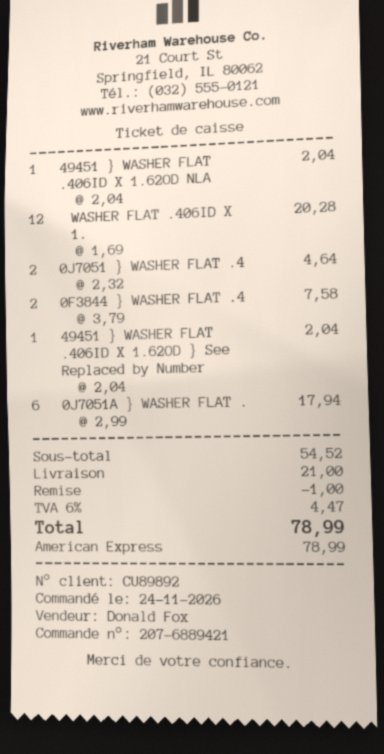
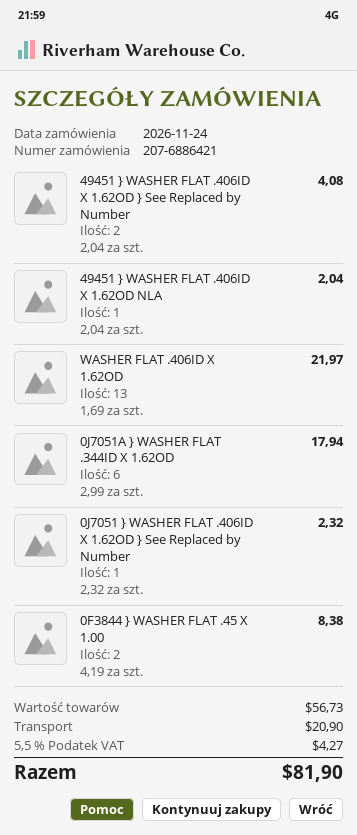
order number: 207-6889421 -> 207-6886421
WASHER FLAT .406ID X 1.: 12 x 1.69 = 20.28 -> 13 x 1.69 = 21.97
0J7051 } WASHER FLAT .4: 2 x 2.32 = 4.64 -> 1 x 2.32 = 2.32
0F3844 } WASHER FLAT .4: 2 x 3.79 = 7.58 -> 2 x 4.19 = 8.38
49451 } WASHER FLAT .406ID X 1.62OD } See Replaced by Number: 1 x 2.04 = 2.04 -> 2 x 2.04 = 4.08
subtotal: 54.52 -> 56.73
discount: 1.00 -> none
shipping: 21.00 -> 20.90
tax: 6% = 4.47 -> 5.5% = 4.27
total: 78.99 -> 81.90

